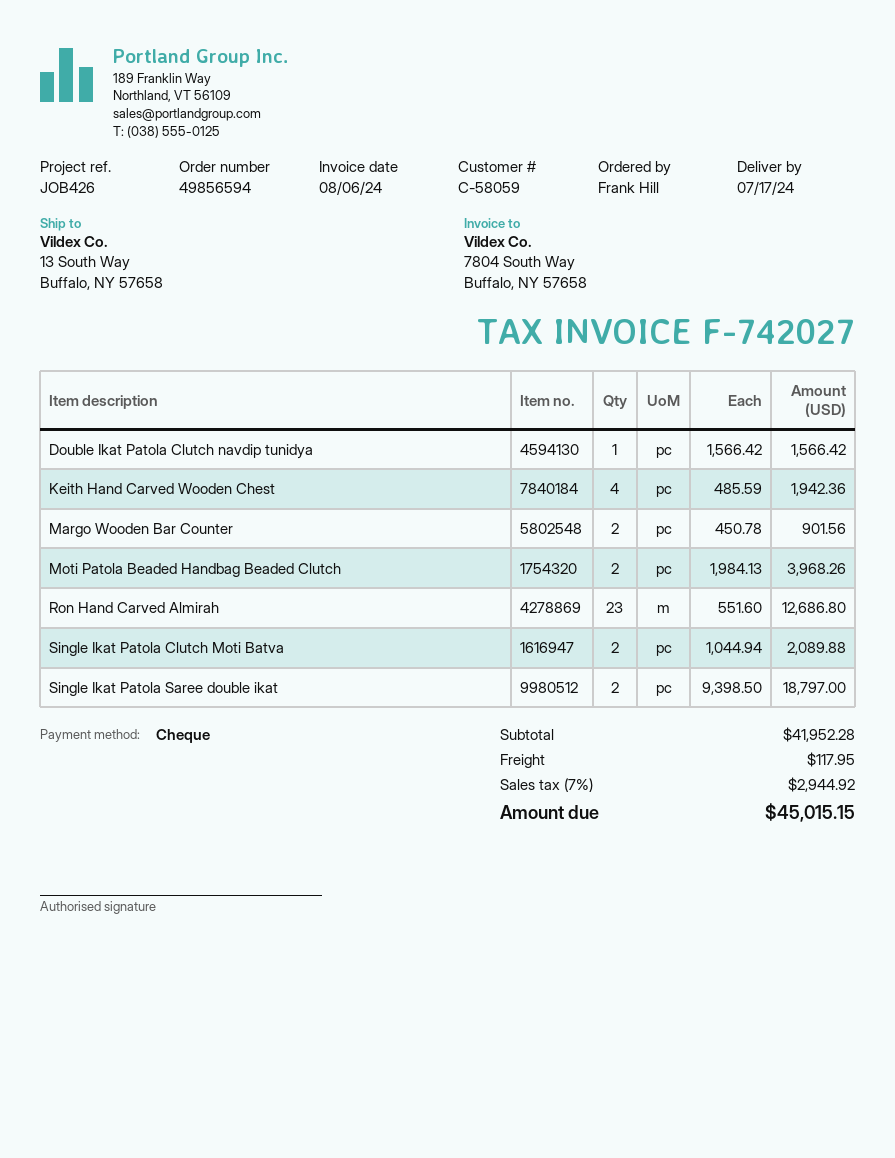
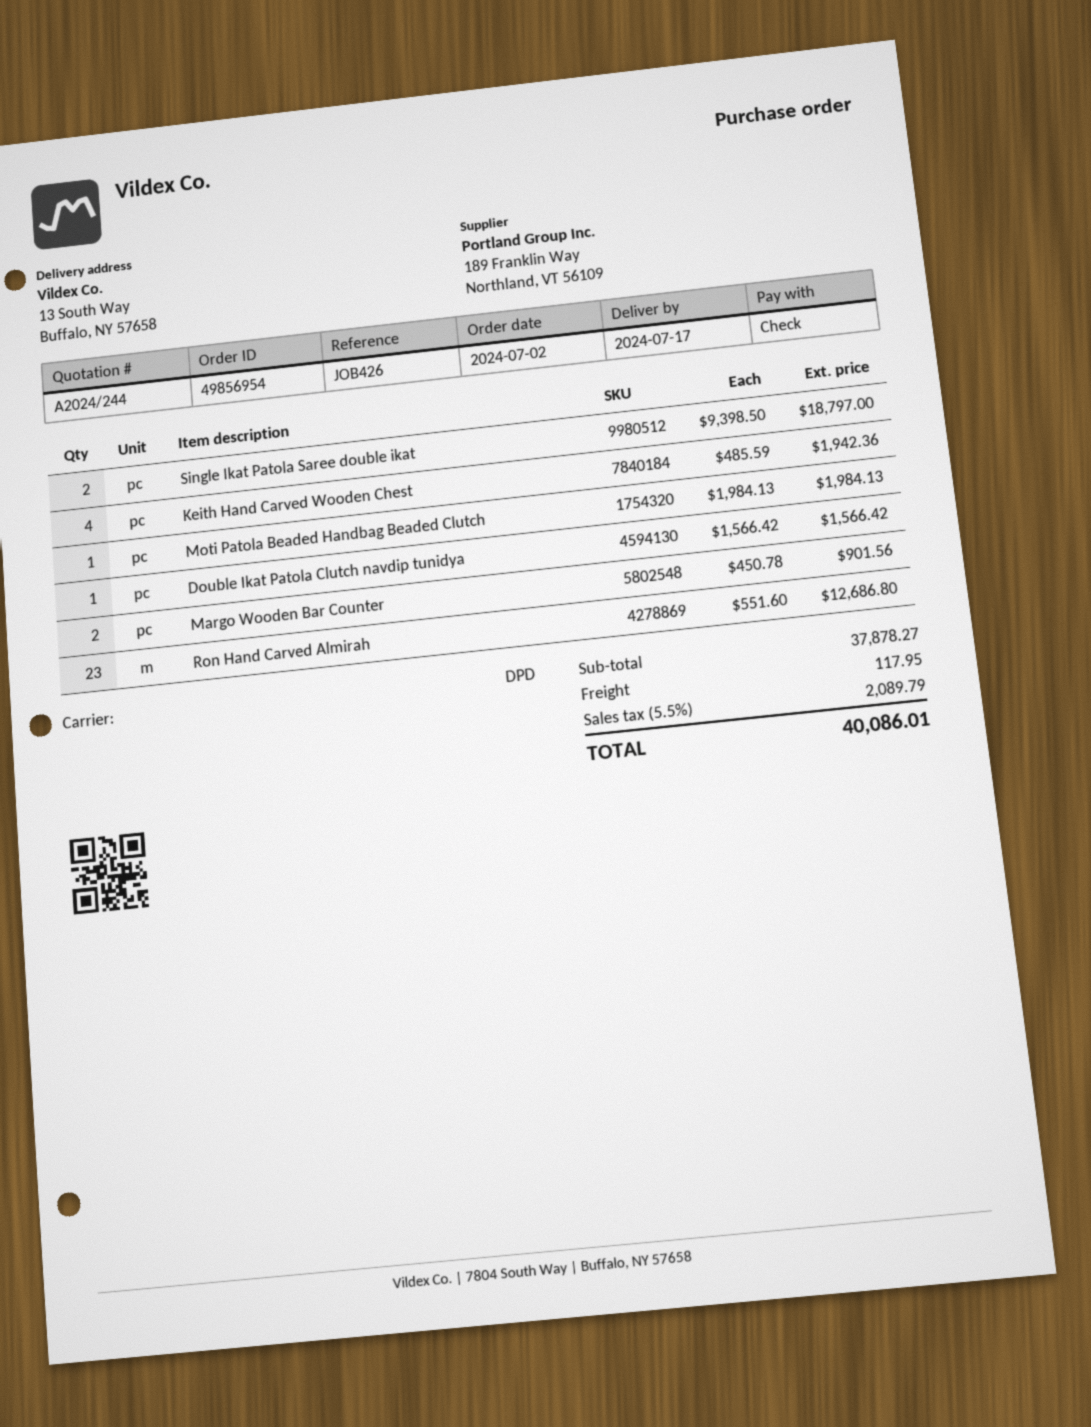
order number: 49856594 -> 49856954
Moti Patola Beaded Handbag Beaded Clutch: 2 x 1984.13 = 3968.26 -> 1 x 1984.13 = 1984.13
Single Ikat Patola Clutch Moti Batva: 2 x 1044.94 = 2089.88 -> none
subtotal: 41952.28 -> 37878.27
tax: 7% = 2944.92 -> 5.5% = 2089.79
total: 45015.15 -> 40086.01

